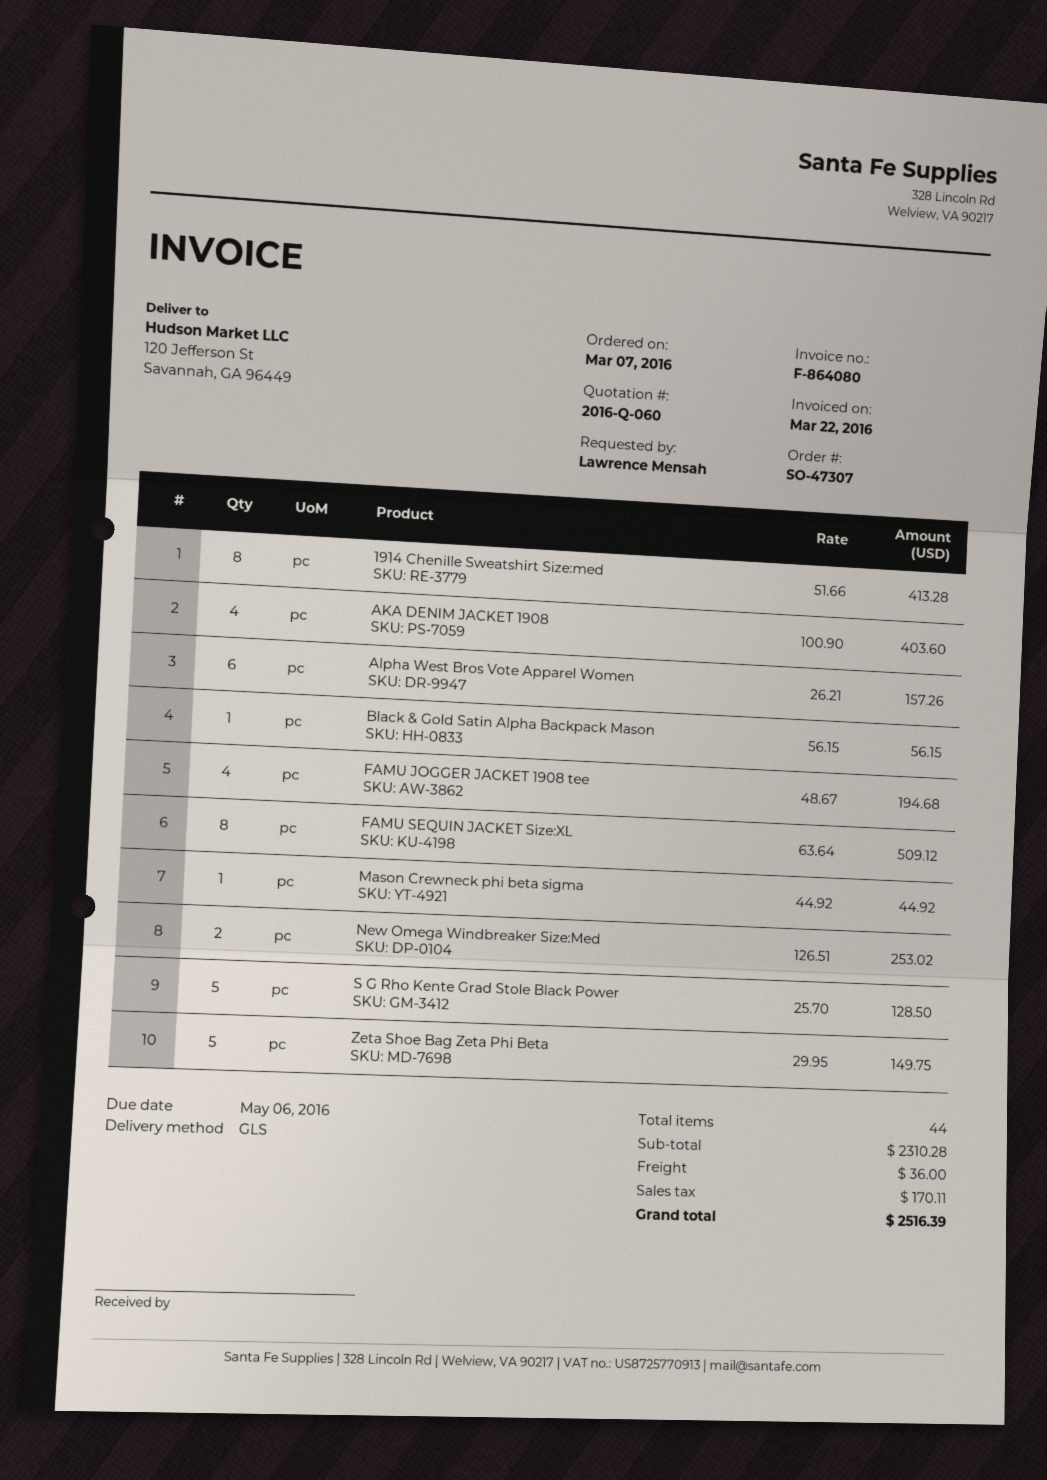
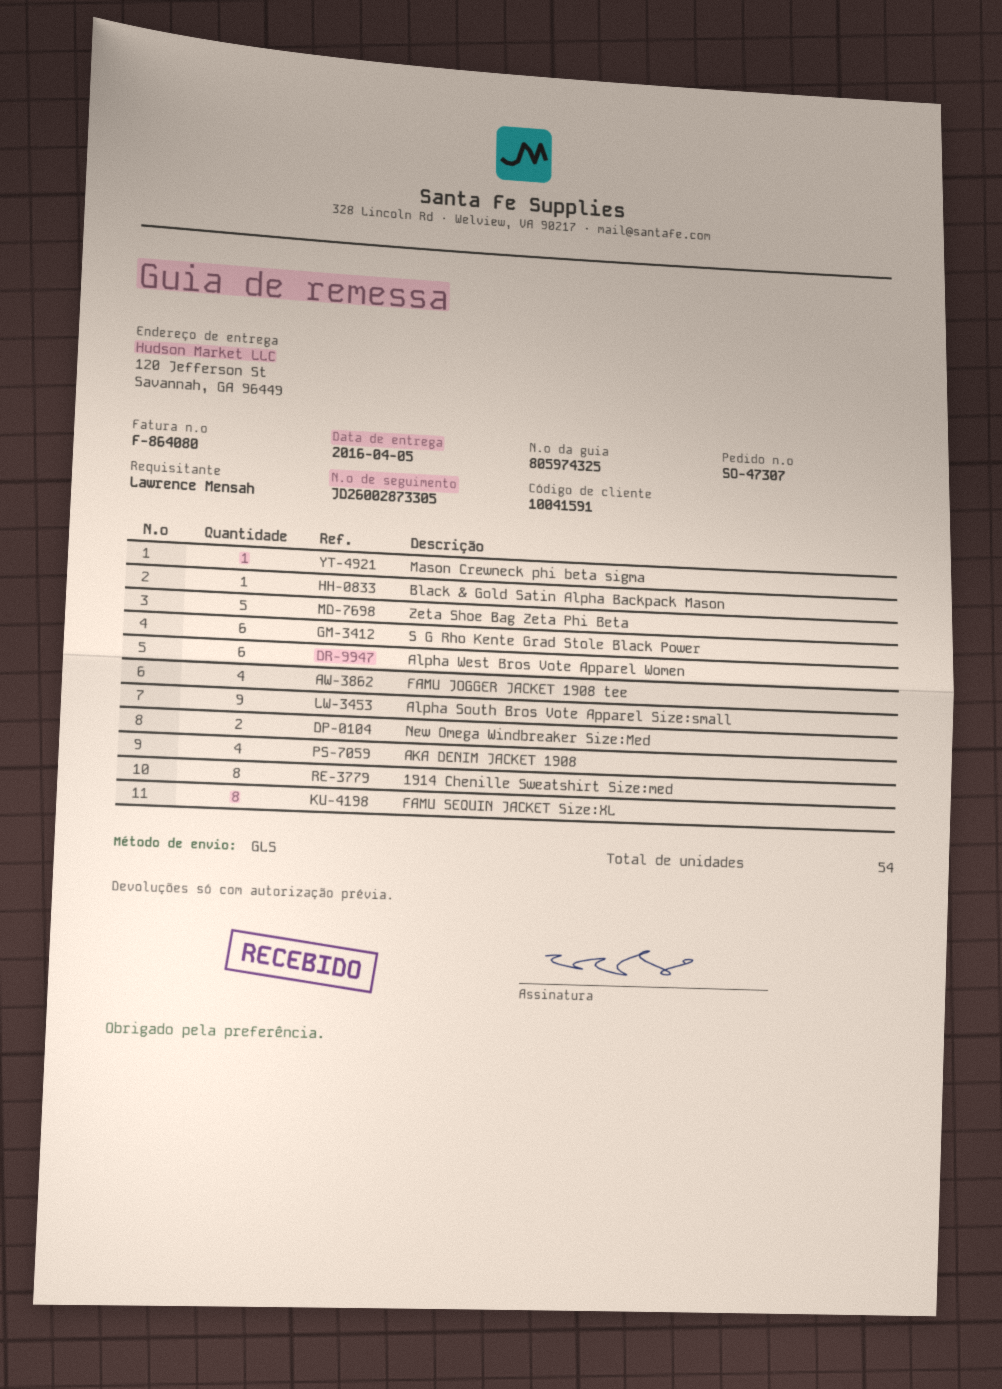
S G Rho Kente Grad Stole Black Power: 5 -> 6
Alpha South Bros Vote Apparel Size:small: none -> 9
total quantity: 44 -> 54

